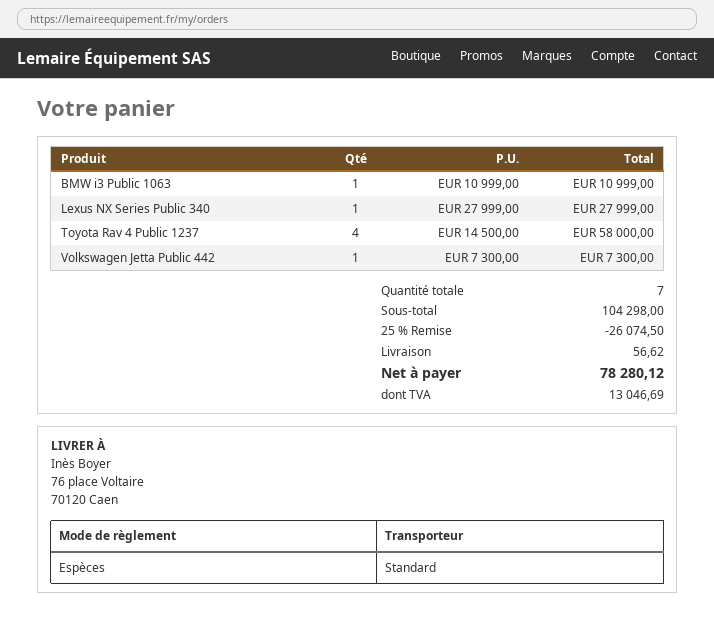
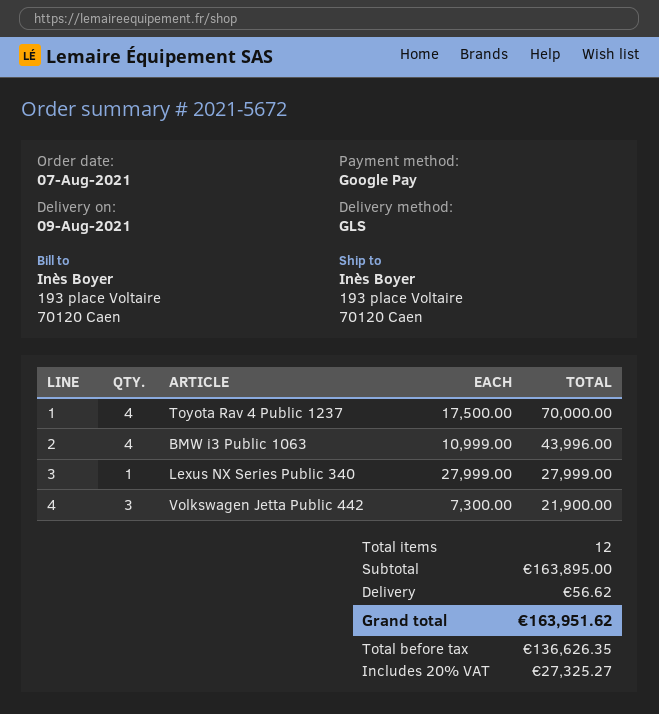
payment method: cash -> Google Pay
shipping method: standard -> GLS
ship to: 76 place Voltaire, 70120 Caen -> 193 place Voltaire, 70120 Caen
BMW i3 Public 1063: 1 x 10999.00 = 10999.00 -> 4 x 10999.00 = 43996.00
Toyota Rav 4 Public 1237: 4 x 14500.00 = 58000.00 -> 4 x 17500.00 = 70000.00
Volkswagen Jetta Public 442: 1 x 7300.00 = 7300.00 -> 3 x 7300.00 = 21900.00
total quantity: 7 -> 12
subtotal: 104298.00 -> 163895.00
discount: 25% = 26074.50 -> none
tax: 13046.69 -> 27325.27
total: 78280.12 -> 163951.62

